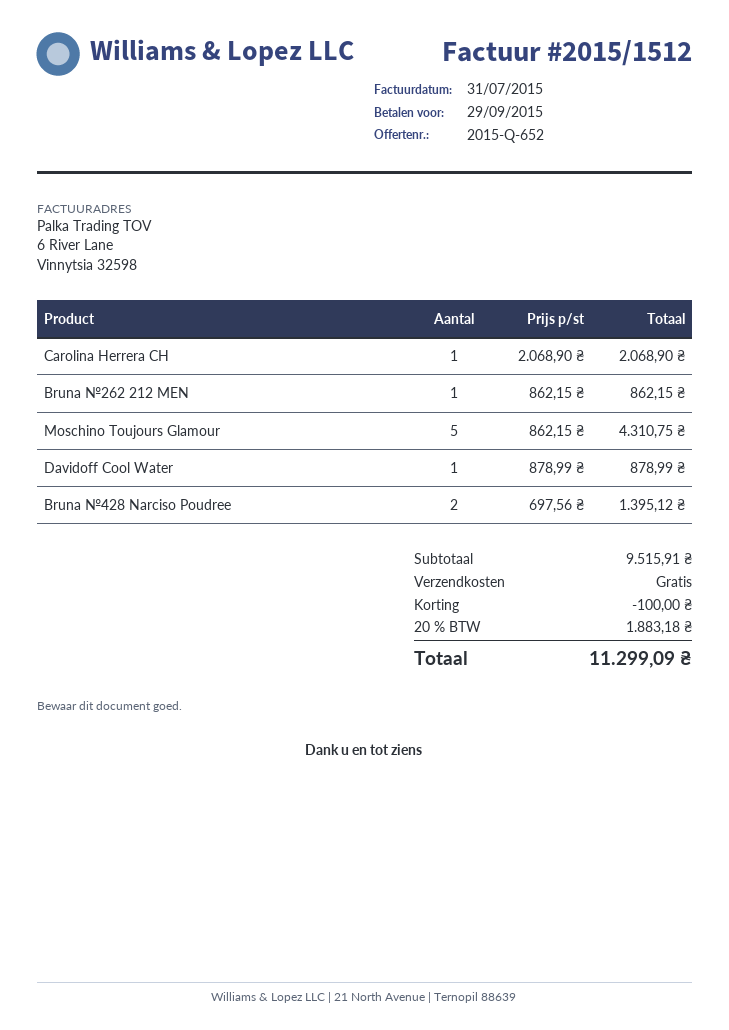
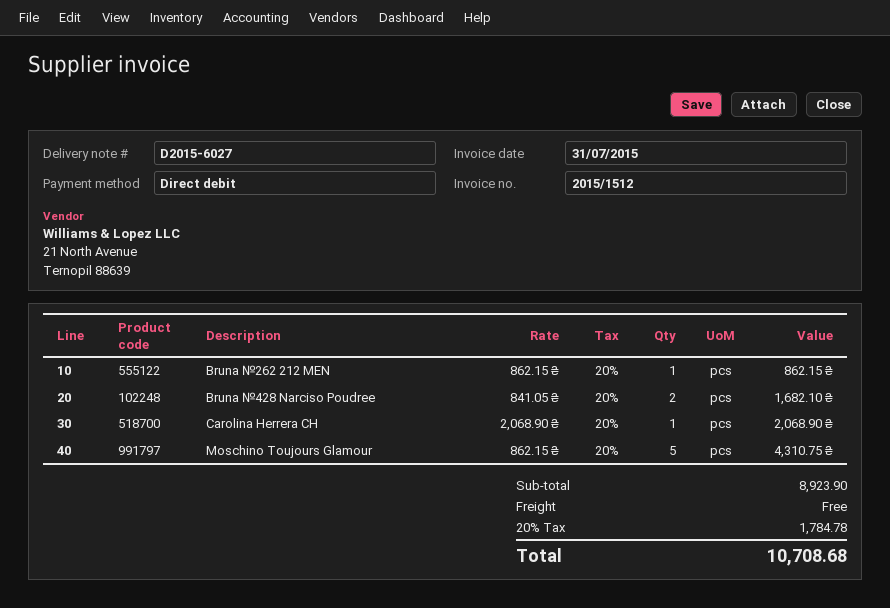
Davidoff Cool Water: 1 x 878.99 = 878.99 -> none
Bruna №428 Narciso Poudree: 2 x 697.56 = 1395.12 -> 2 x 841.05 = 1682.10
subtotal: 9515.91 -> 8923.90
discount: 100.00 -> none
tax: 20% = 1883.18 -> 20% = 1784.78
total: 11299.09 -> 10708.68

